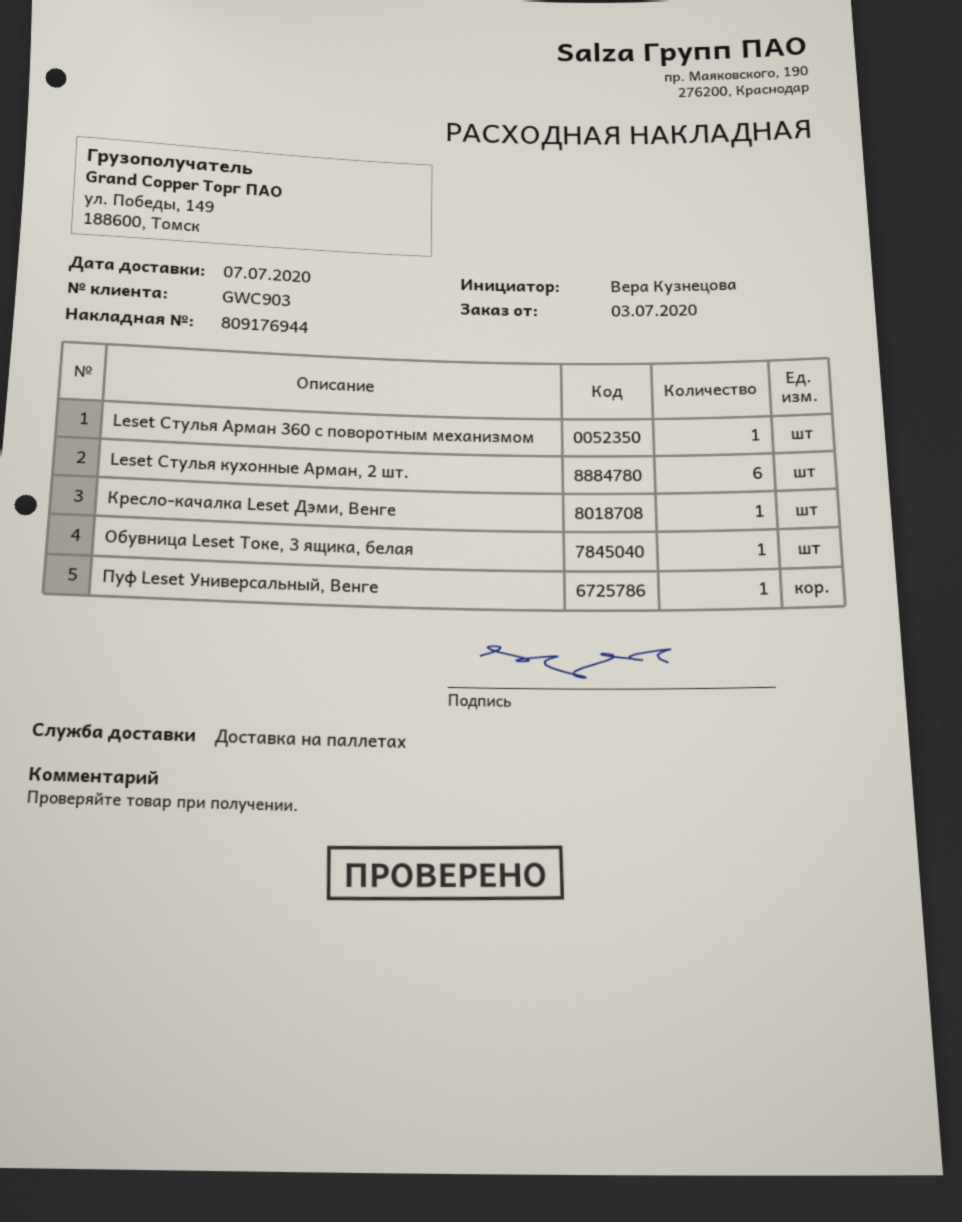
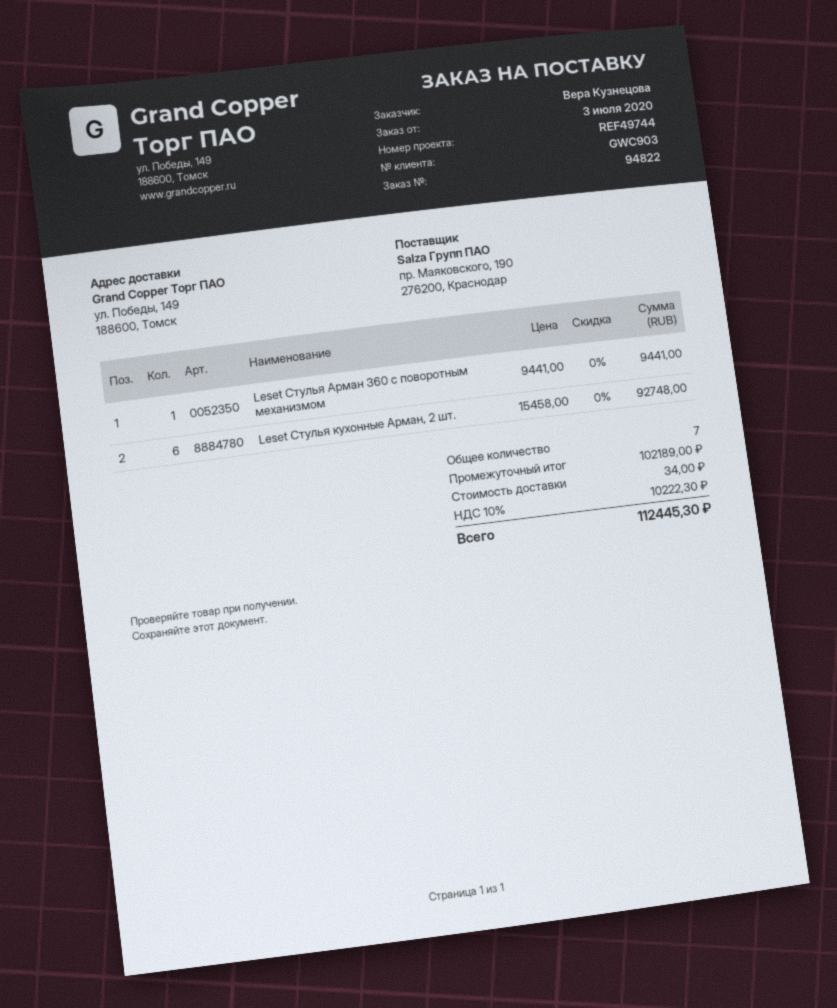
Кресло-качалка Leset Дэми, Венге: 1 -> none
Обувница Leset Токе, 3 ящика, белая: 1 -> none
Пуф Leset Универсальный, Венге: 1 -> none

